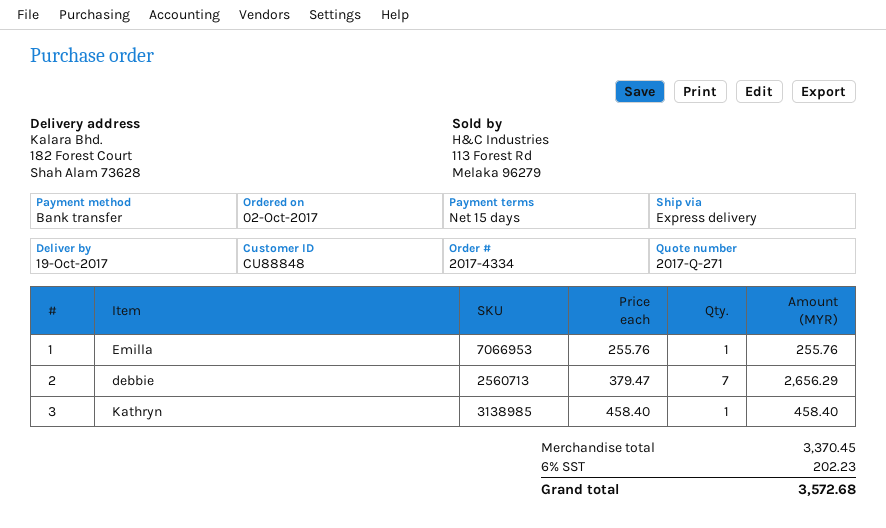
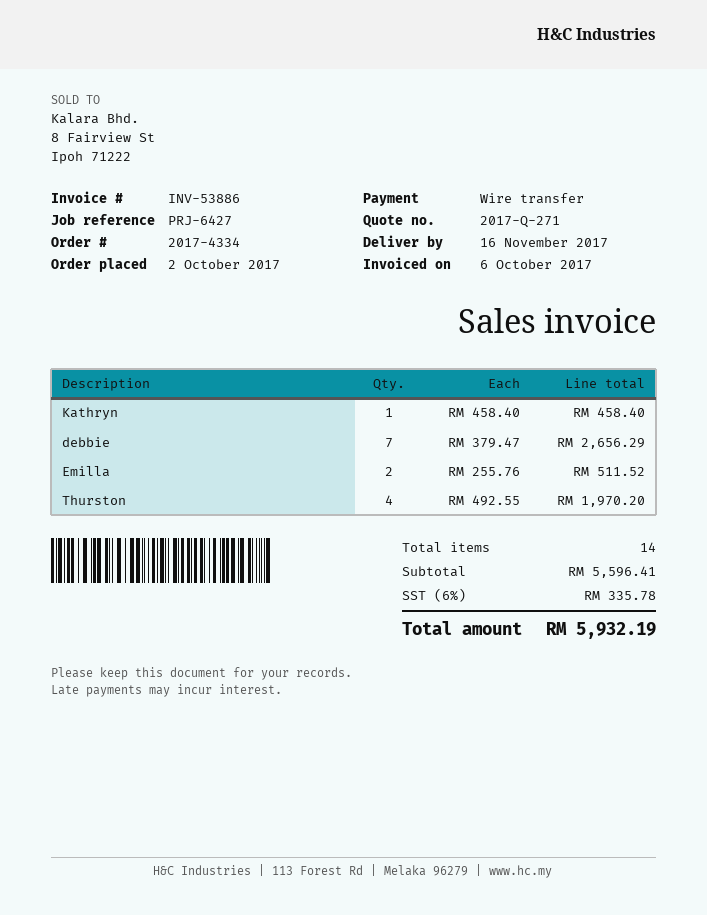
delivery date: 2017-10-19 -> 2017-11-16
Emilla: 1 x 255.76 = 255.76 -> 2 x 255.76 = 511.52
Thurston: none -> 4 x 492.55 = 1970.20
subtotal: 3370.45 -> 5596.41
tax: 6% = 202.23 -> 6% = 335.78
total: 3572.68 -> 5932.19

